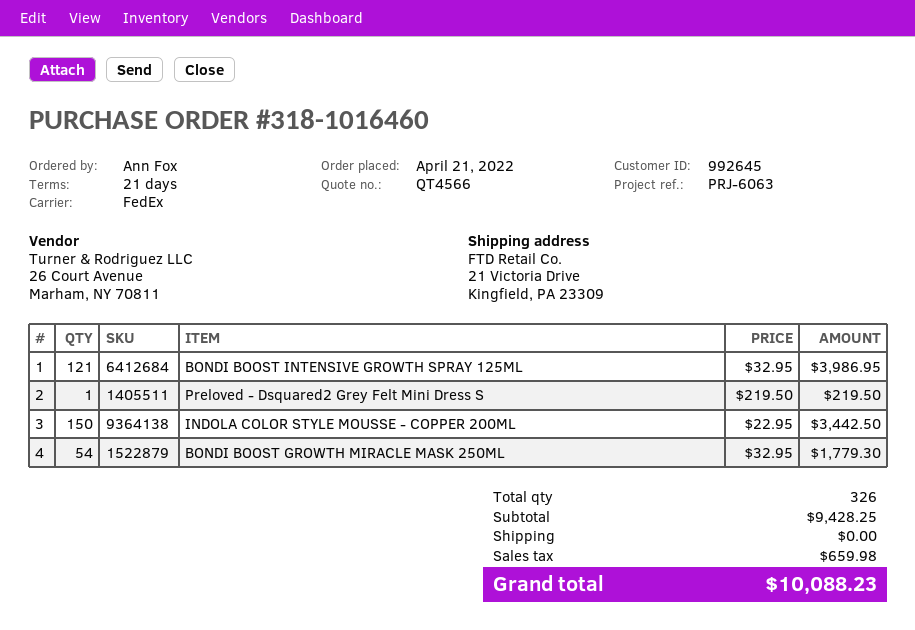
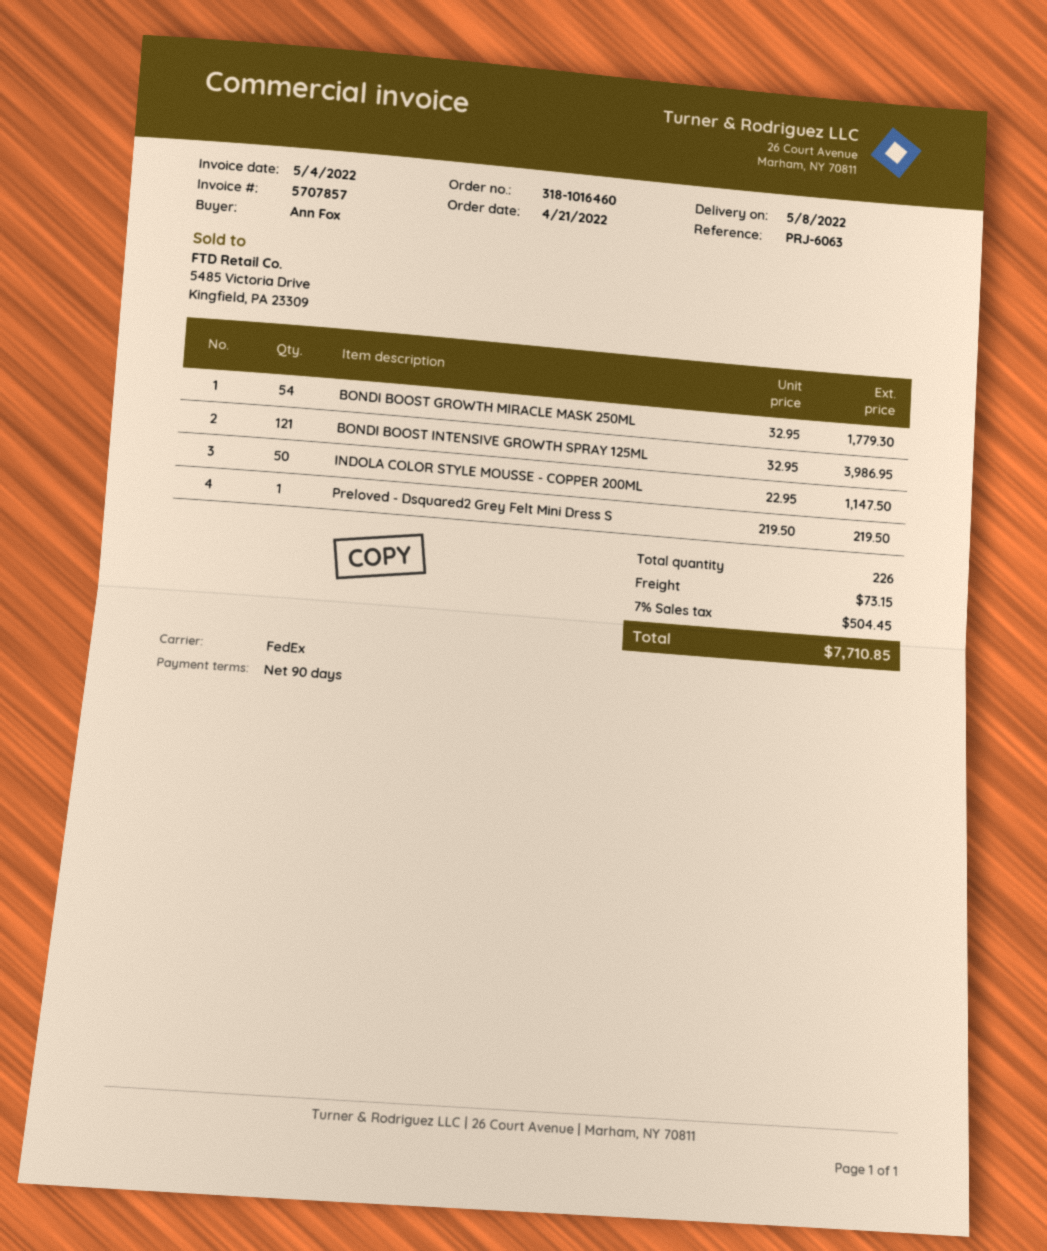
payment terms: 21 days -> 90 days
INDOLA COLOR STYLE MOUSSE - COPPER 200ML: 150 x 22.95 = 3442.50 -> 50 x 22.95 = 1147.50
total quantity: 326 -> 226
shipping: 0.00 -> 73.15
tax: 659.98 -> 504.45
total: 10088.23 -> 7710.85

